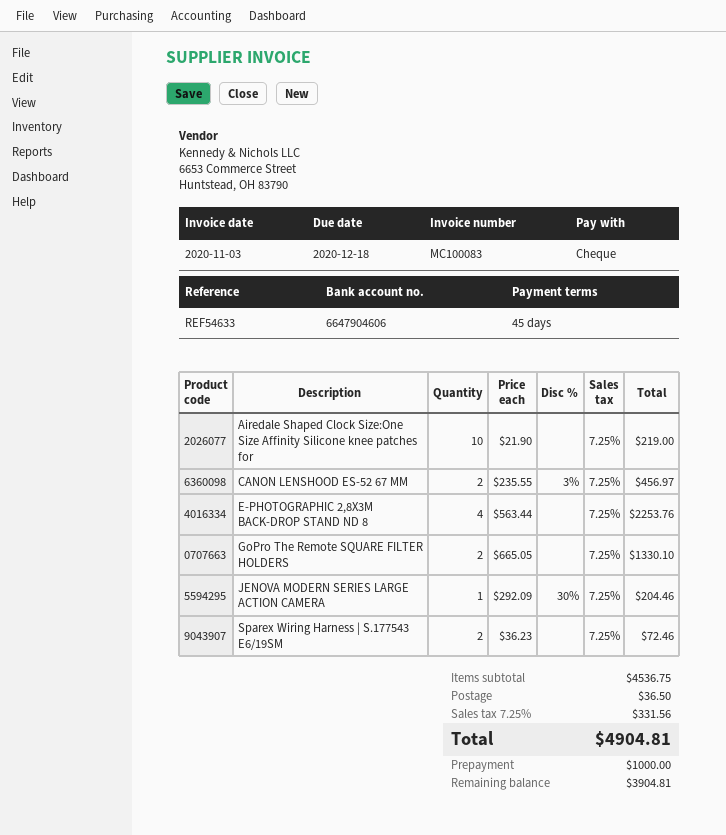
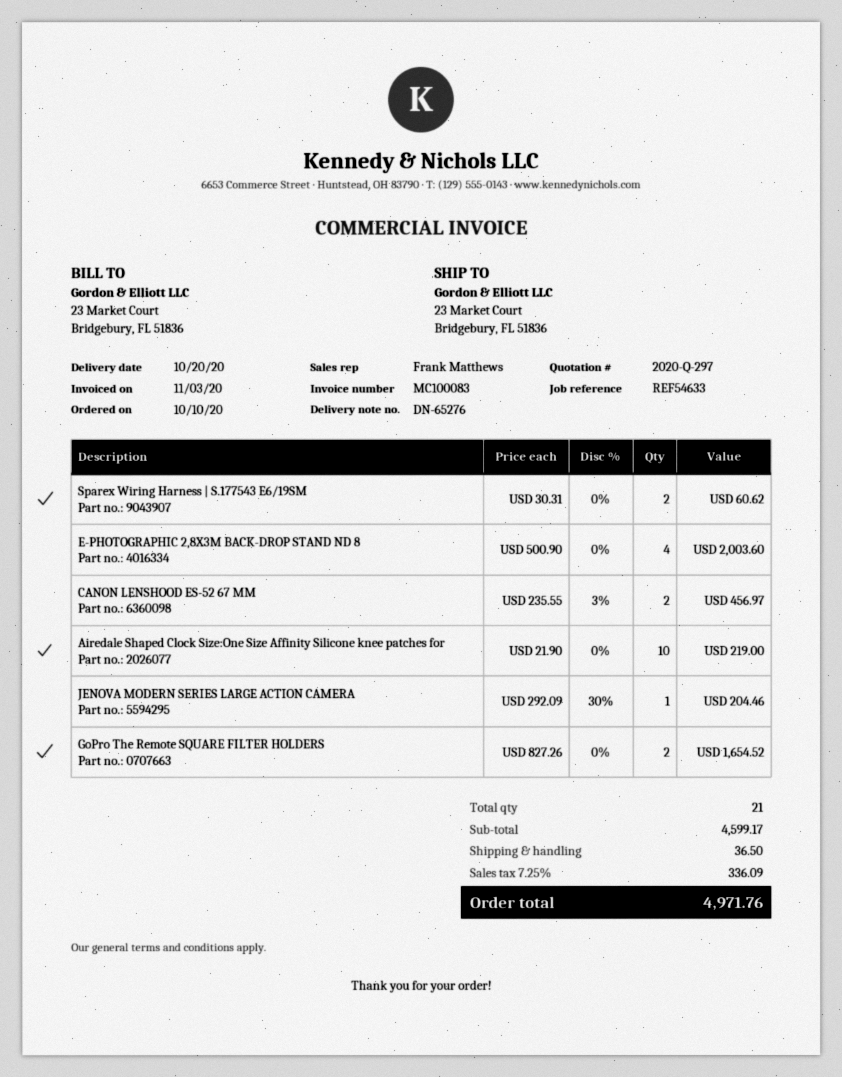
E-PHOTOGRAPHIC 2,8X3M BACK-DROP STAND ND 8: 4 x 563.44 = 2253.76 -> 4 x 500.90 = 2003.60
GoPro The Remote SQUARE FILTER HOLDERS: 2 x 665.05 = 1330.10 -> 2 x 827.26 = 1654.52
Sparex Wiring Harness | S.177543 E6/19SM: 2 x 36.23 = 72.46 -> 2 x 30.31 = 60.62
subtotal: 4536.75 -> 4599.17
tax: 7.25% = 331.56 -> 7.25% = 336.09
total: 4904.81 -> 4971.76

